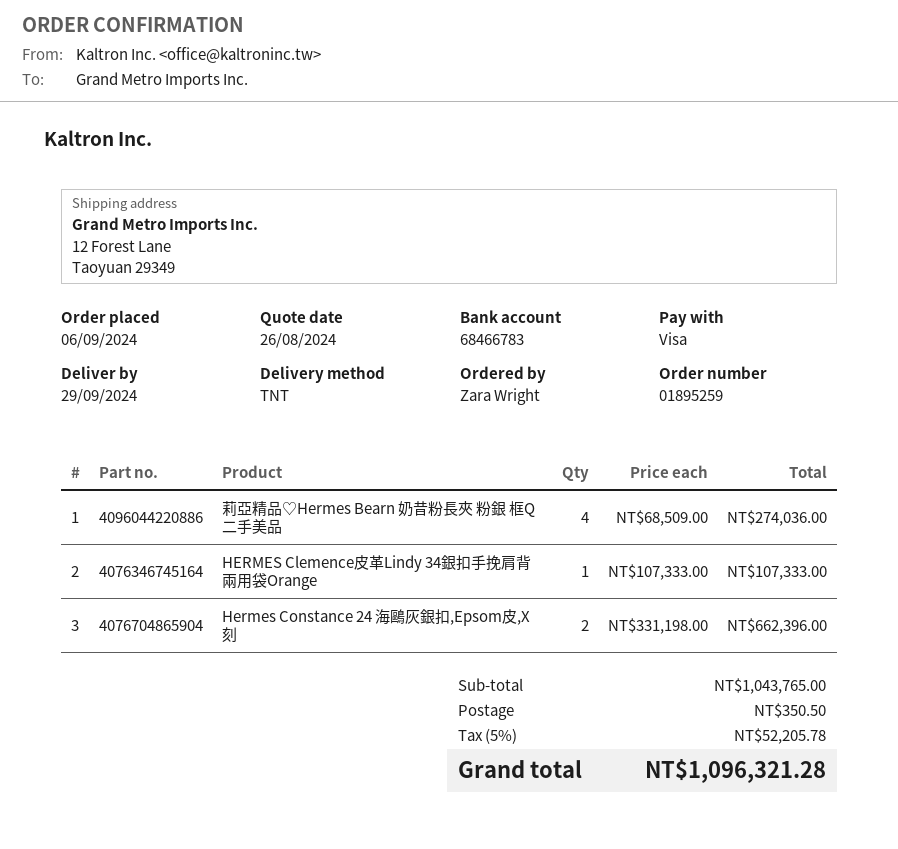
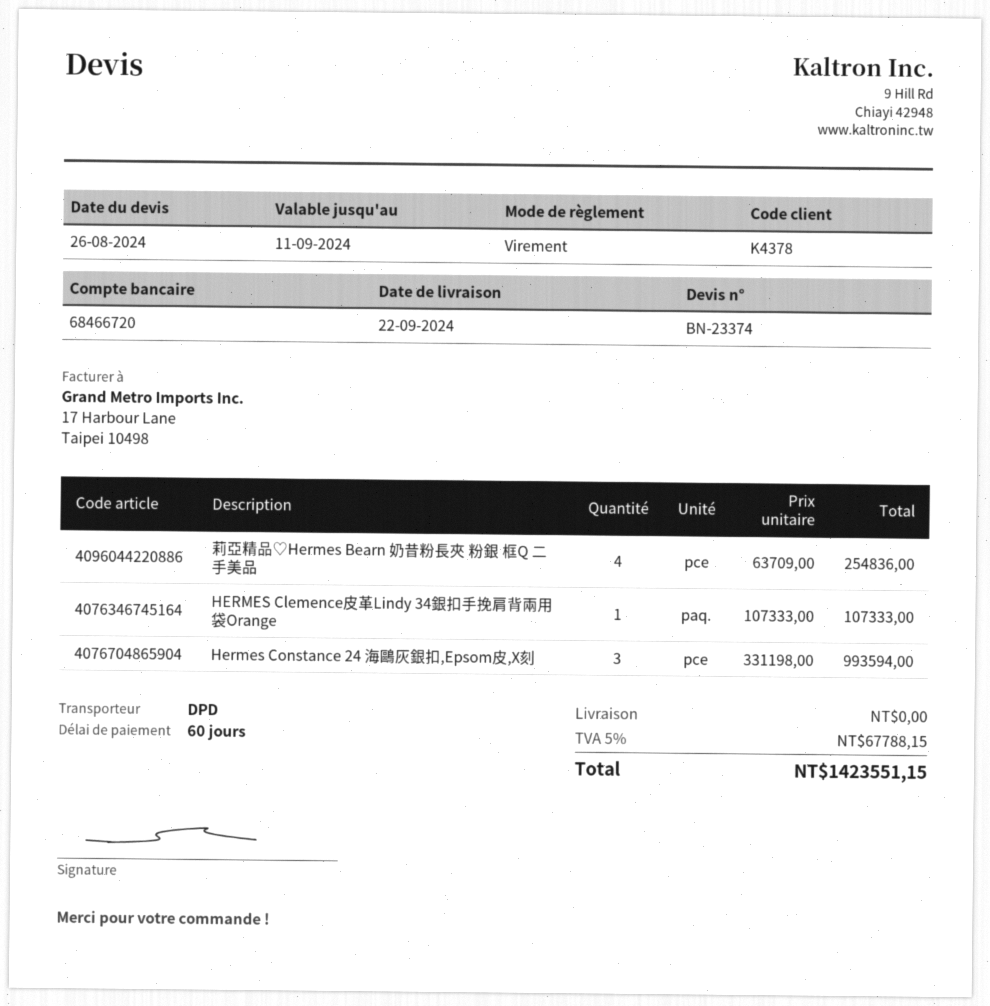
delivery date: 2024-09-29 -> 2024-09-22
payment method: Visa -> bank transfer
bank account: 68466783 -> 68466720
shipping method: TNT -> DPD
莉亞精品♡Hermes Bearn 奶昔粉長夾 粉銀 框Q 二手美品: 4 x 68509.00 = 274036.00 -> 4 x 63709.00 = 254836.00
Hermes Constance 24 海鷗灰銀扣,Epsom皮,X刻: 2 x 331198.00 = 662396.00 -> 3 x 331198.00 = 993594.00
shipping: 350.50 -> 0.00
tax: 5% = 52205.78 -> 5% = 67788.15
total: 1096321.28 -> 1423551.15

